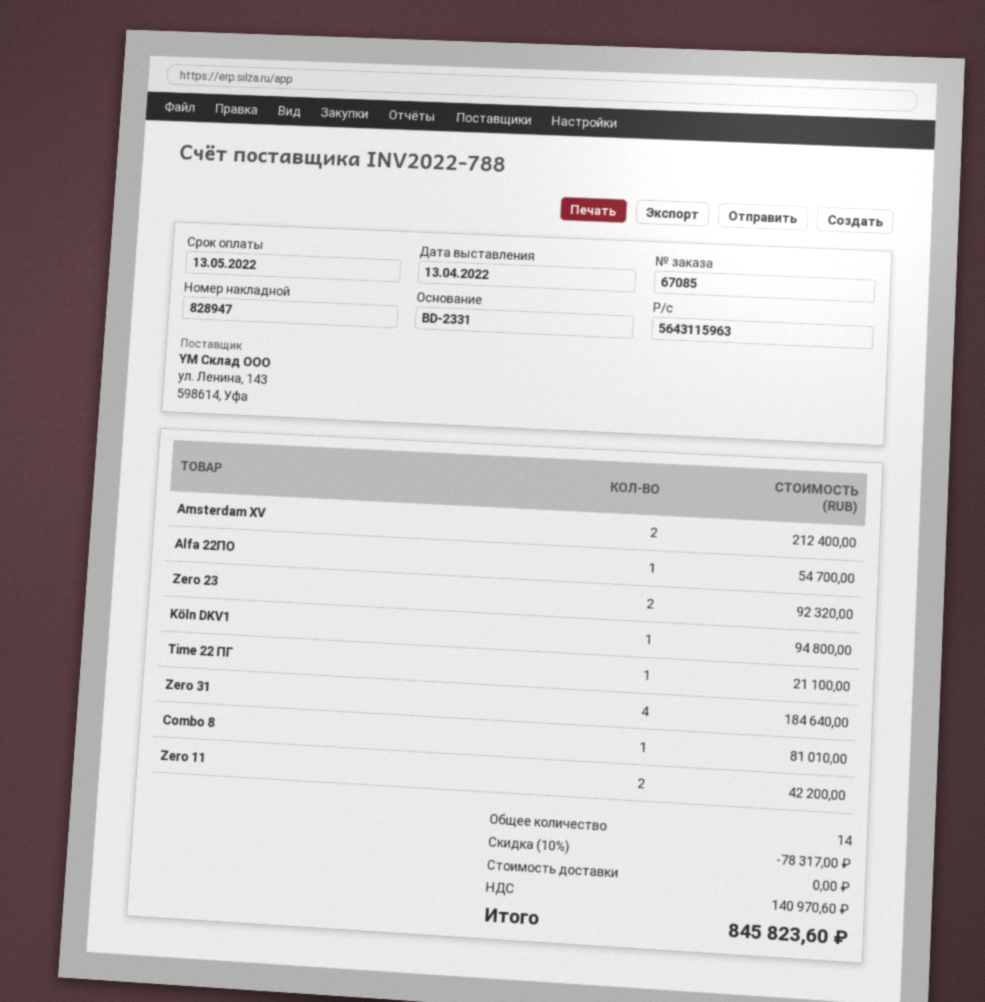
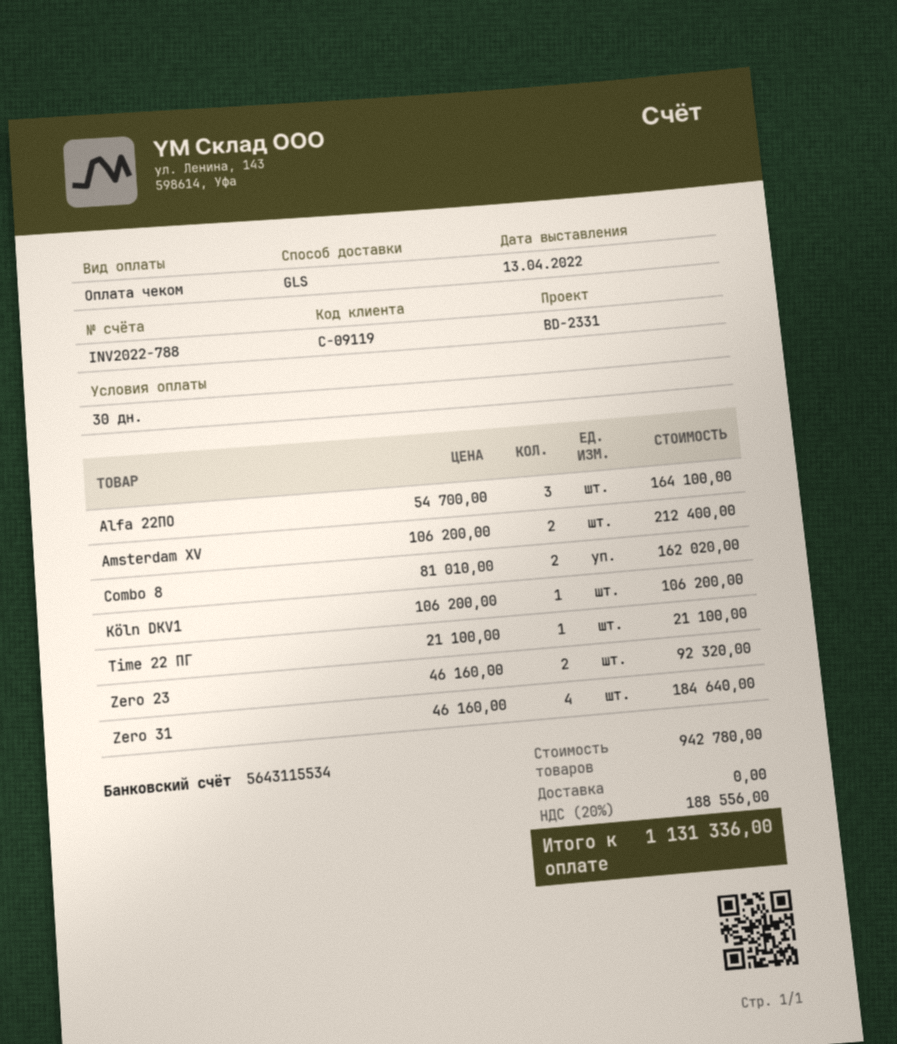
bank account: 5643115963 -> 5643115534
Alfa 22ПО: 1 for 54700.00 -> 3 for 164100.00
Köln DKV1: 1 for 94800.00 -> 1 for 106200.00
Combo 8: 1 for 81010.00 -> 2 for 162020.00
Zero 11: 2 for 42200.00 -> none
discount: 10% = 78317.00 -> none
tax: 140970.60 -> 188556.00
total: 845823.60 -> 1131336.00

